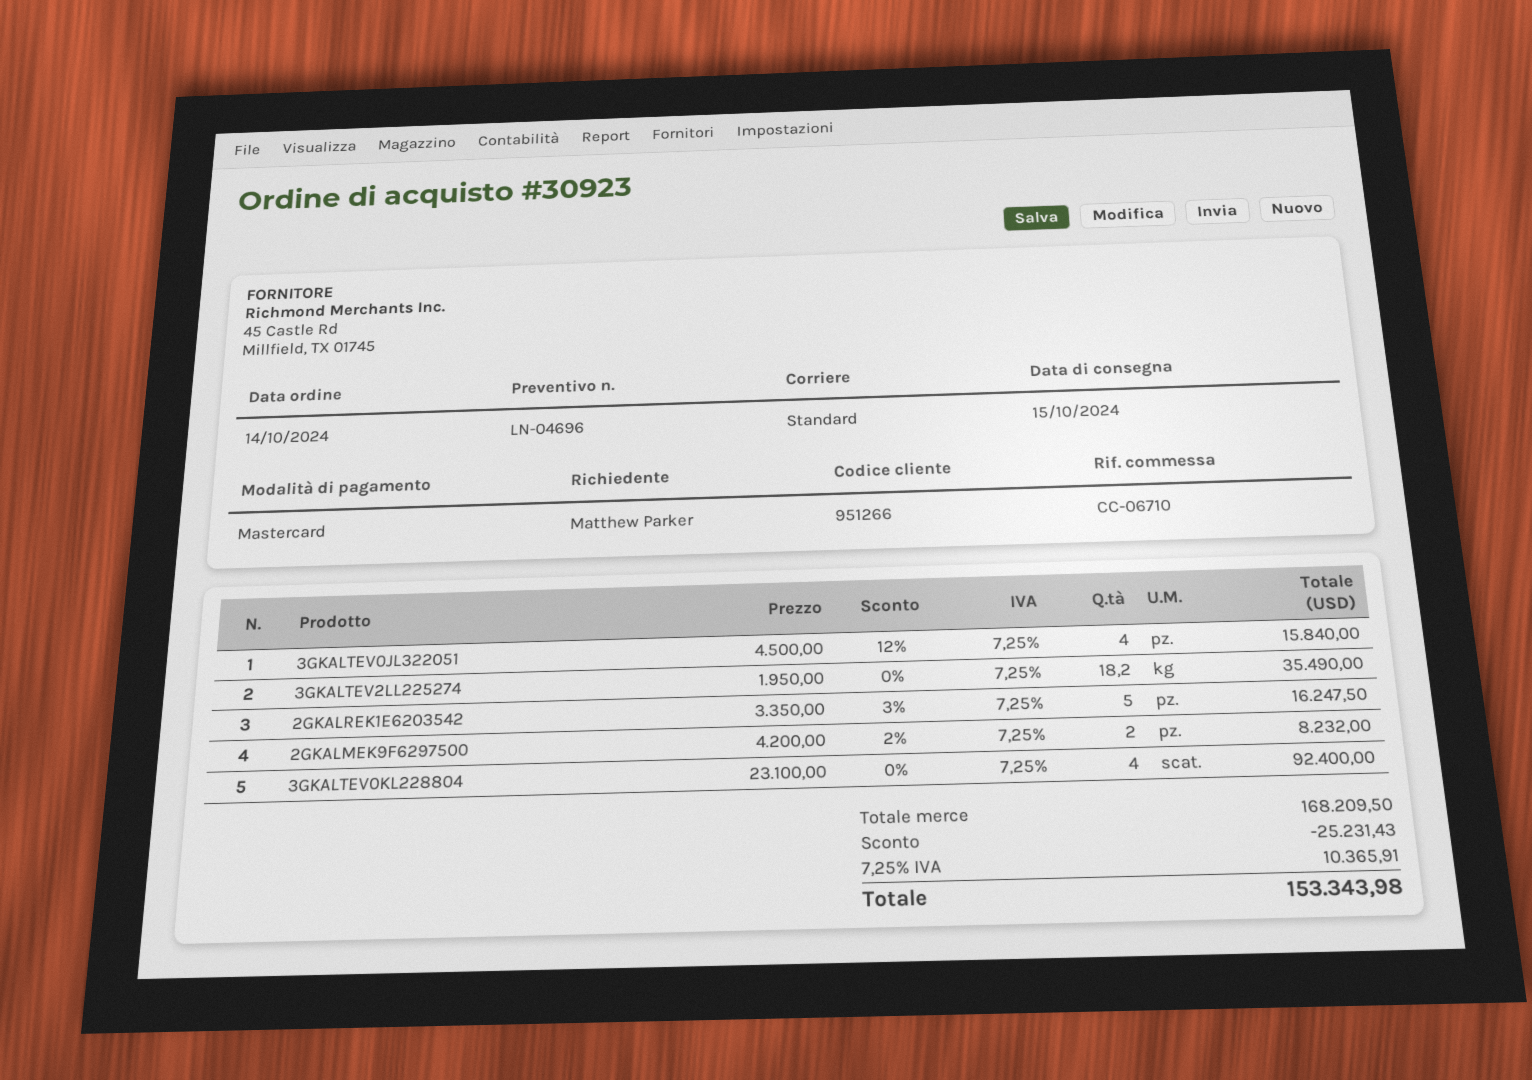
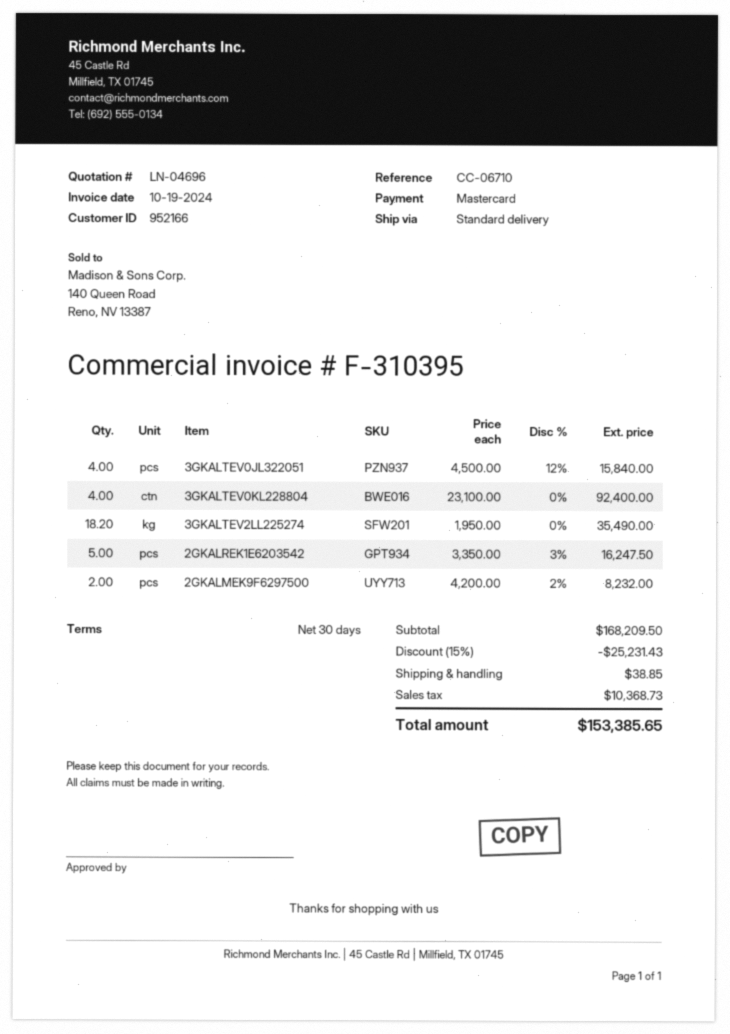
customer number: 951266 -> 952166
shipping: none -> 38.85
tax: 10365.91 -> 10368.73
total: 153343.98 -> 153385.65

